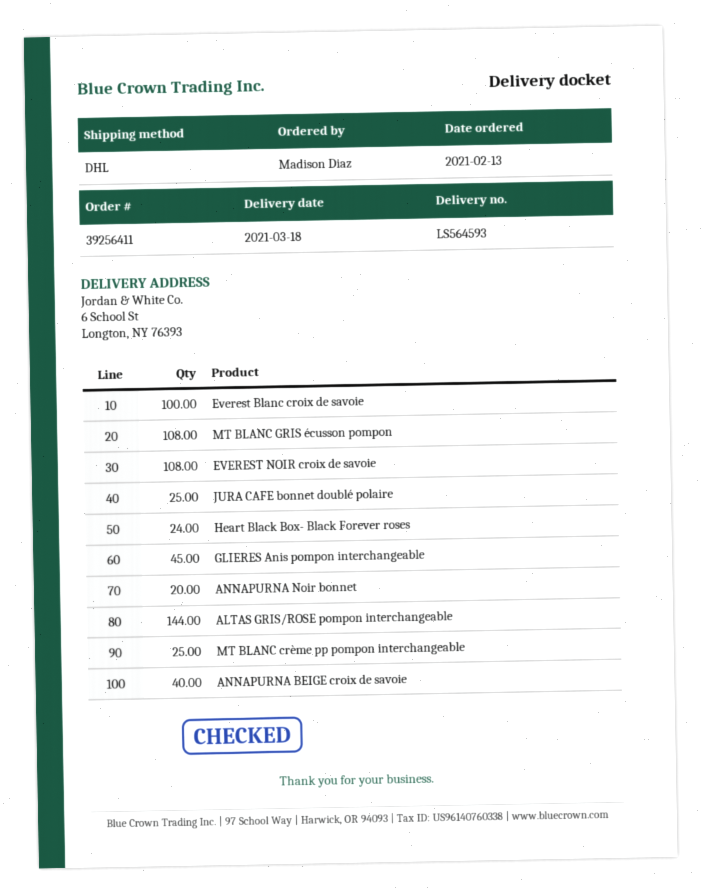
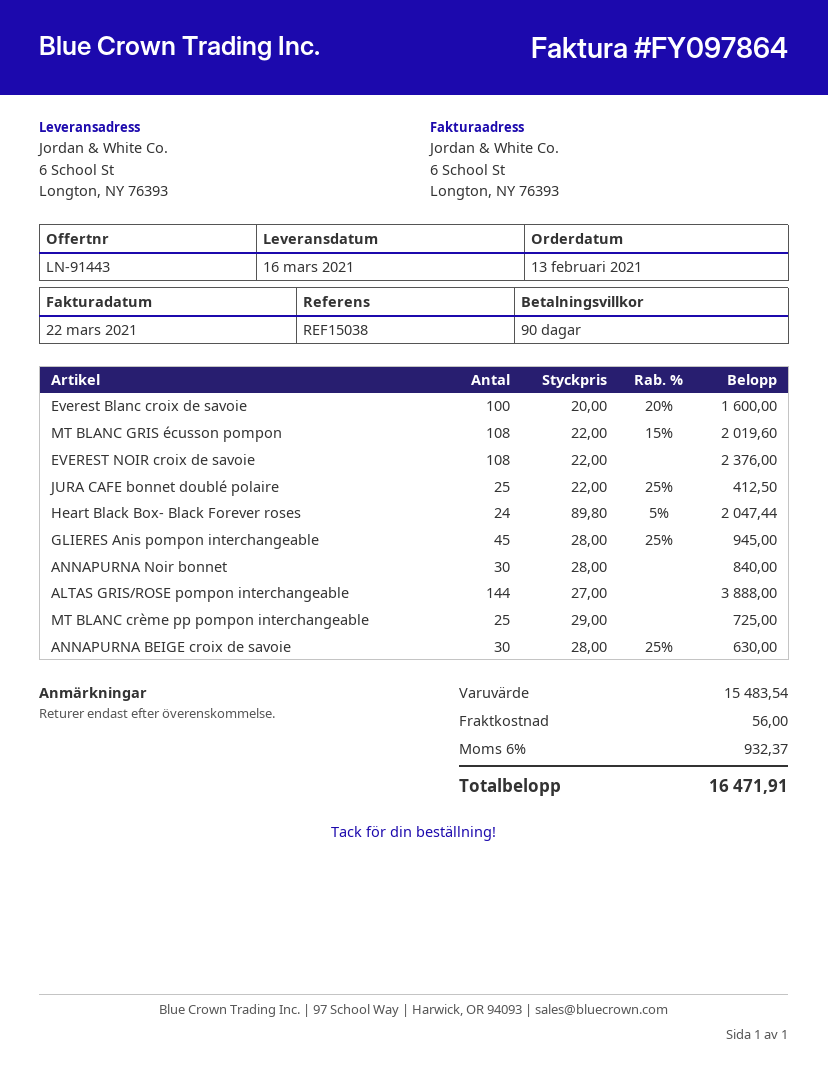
delivery date: 2021-03-18 -> 2021-03-16
ANNAPURNA Noir bonnet: 20 -> 30
ANNAPURNA BEIGE croix de savoie: 40 -> 30

